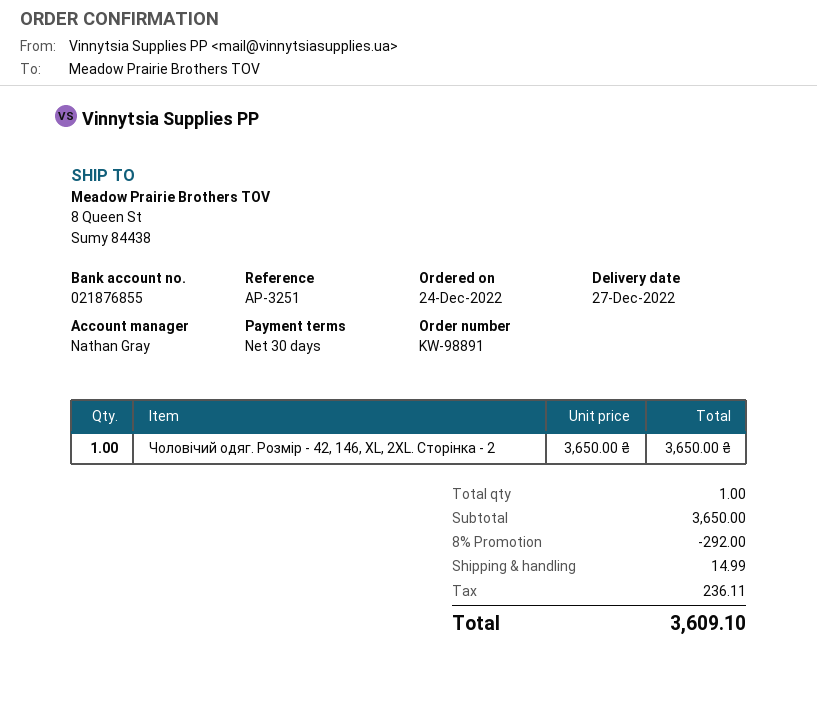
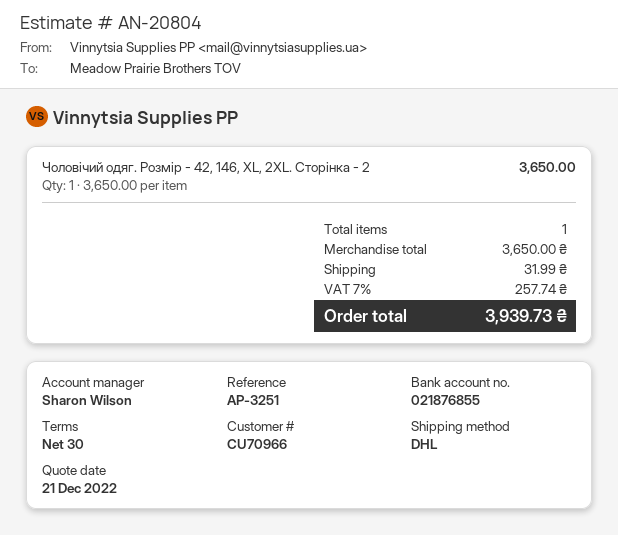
sales rep: Nathan Gray -> Sharon Wilson
discount: 8% = 292.00 -> none
shipping: 14.99 -> 31.99
tax: 236.11 -> 257.74
total: 3609.10 -> 3939.73

